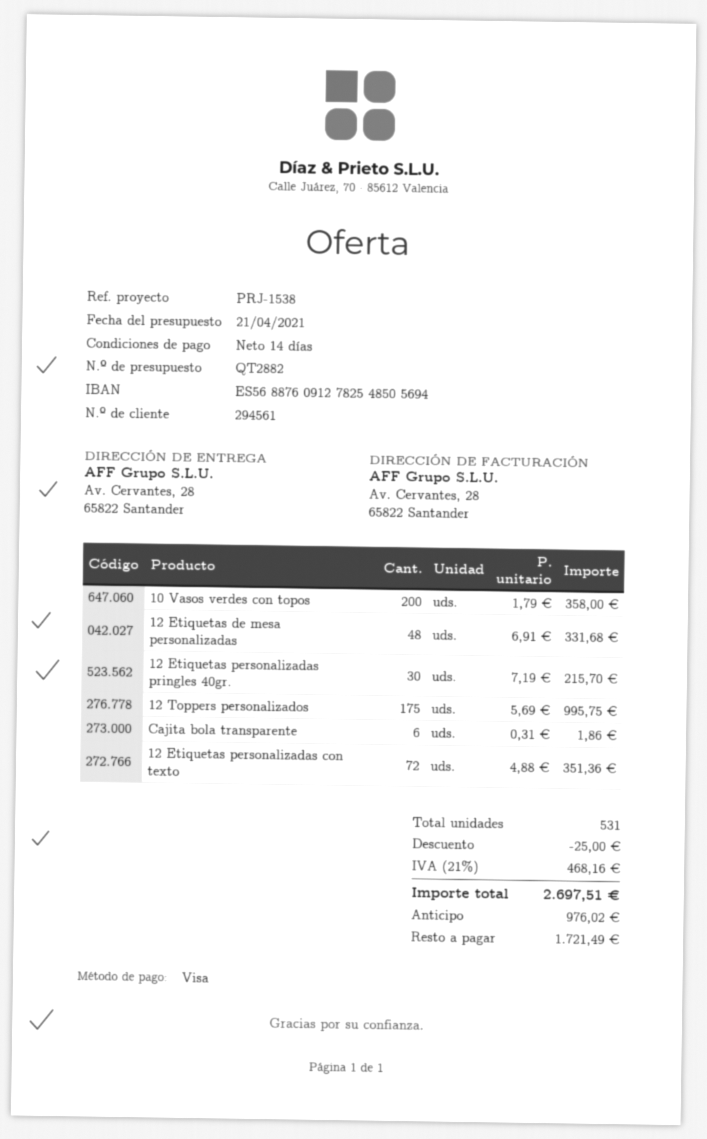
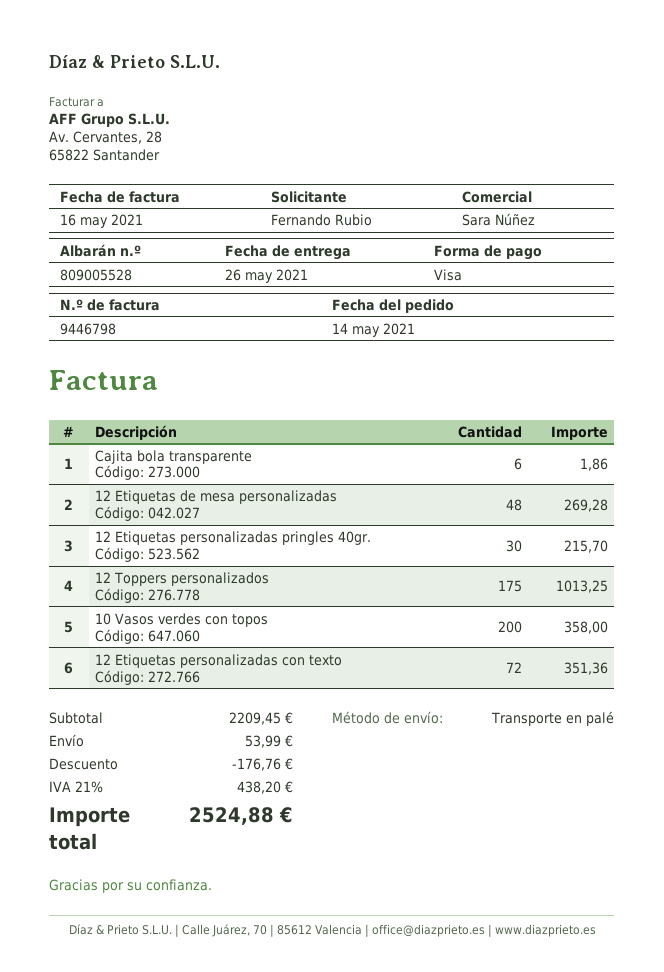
12 Etiquetas de mesa personalizadas: 48 for 331.68 -> 48 for 269.28
12 Toppers personalizados: 175 for 995.75 -> 175 for 1013.25
discount: 25.00 -> 176.76
shipping: none -> 53.99
tax: 21% = 468.16 -> 21% = 438.20
total: 2697.51 -> 2524.88

